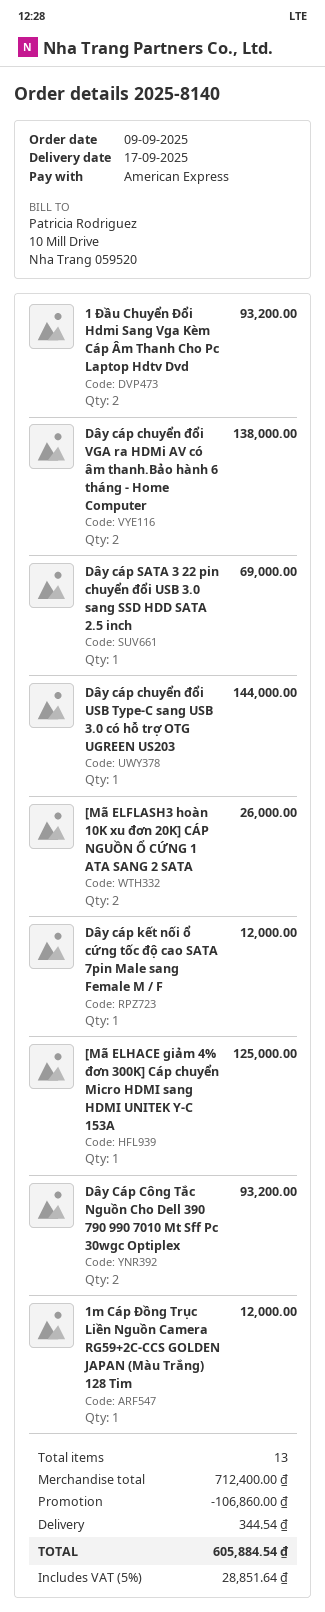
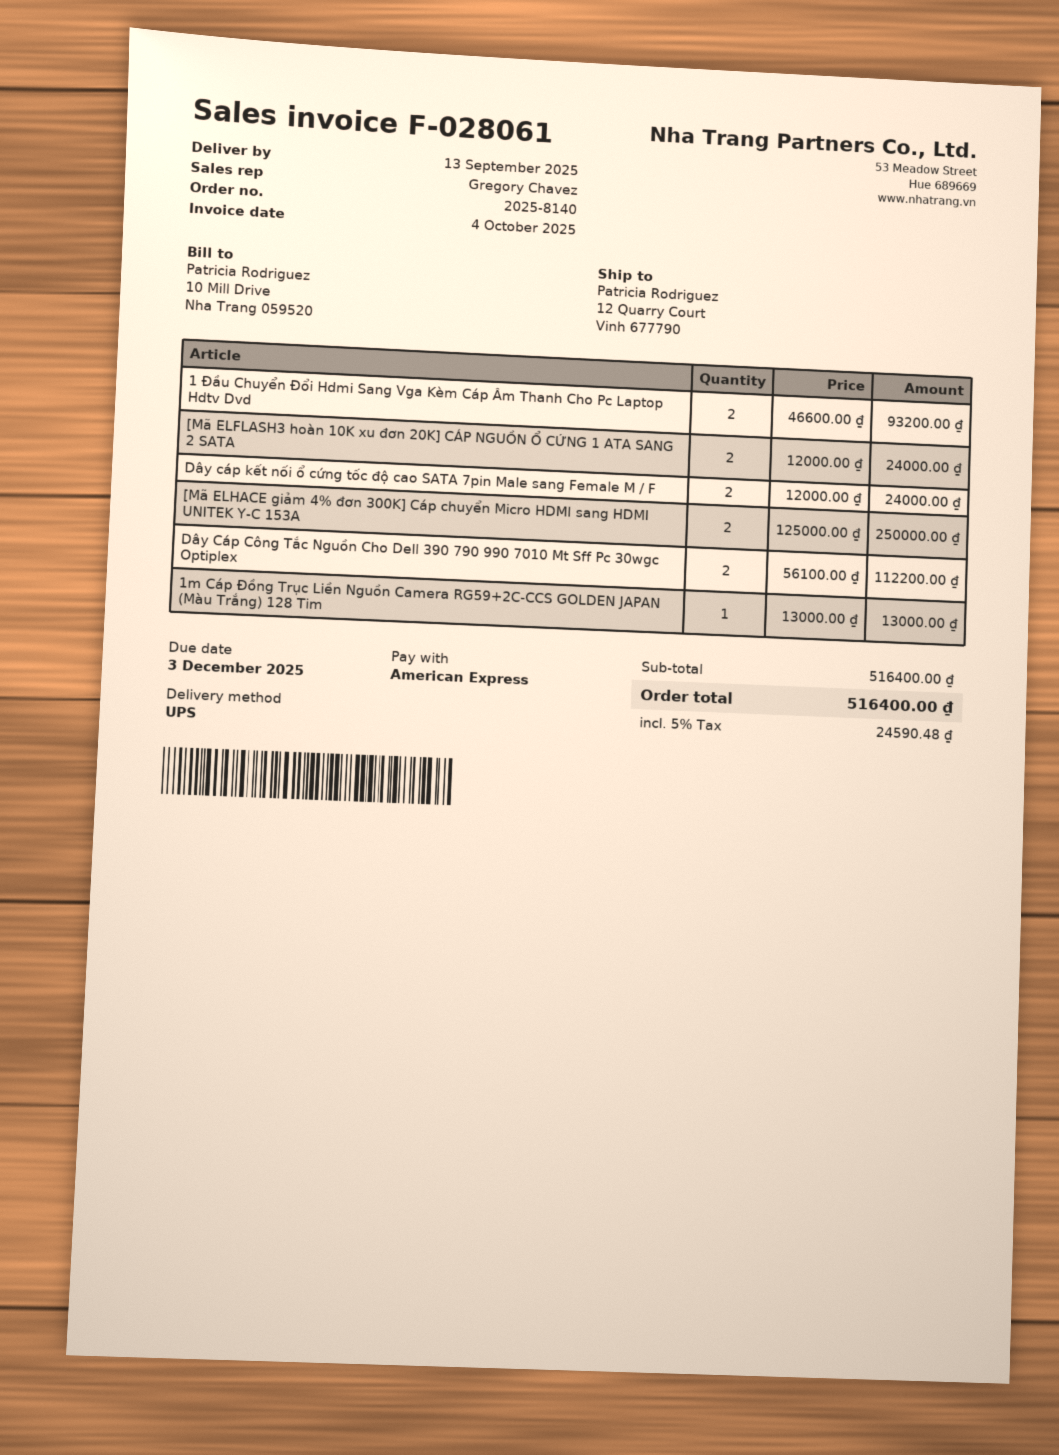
delivery date: 2025-09-17 -> 2025-09-13
Dây cáp chuyển đổi VGA ra HDMi AV có âm thanh.Bảo hành 6 tháng - Home Computer: 2 for 138000.00 -> none
Dây cáp SATA 3 22 pin chuyển đổi USB 3.0 sang SSD HDD SATA 2.5 inch: 1 for 69000.00 -> none
Dây cáp chuyển đổi USB Type-C sang USB 3.0 có hỗ trợ OTG UGREEN US203: 1 for 144000.00 -> none
[Mã ELFLASH3 hoàn 10K xu đơn 20K] CÁP NGUỒN Ổ CỨNG 1 ATA SANG 2 SATA: 2 for 26000.00 -> 2 for 24000.00
Dây cáp kết nối ổ cứng tốc độ cao SATA 7pin Male sang Female M / F: 1 for 12000.00 -> 2 for 24000.00
[Mã ELHACE giảm 4% đơn 300K] Cáp chuyển Micro HDMI sang HDMI UNITEK Y-C 153A: 1 for 125000.00 -> 2 for 250000.00
Dây Cáp Công Tắc Nguồn Cho Dell 390 790 990 7010 Mt Sff Pc 30wgc Optiplex: 2 for 93200.00 -> 2 for 112200.00
1m Cáp Đồng Trục Liền Nguồn Camera RG59+2C-CCS GOLDEN JAPAN (Màu Trắng) 128 Tim: 1 for 12000.00 -> 1 for 13000.00
subtotal: 712400.00 -> 516400.00
discount: 106860.00 -> none
shipping: 344.54 -> none
tax: 5% = 28851.64 -> 5% = 24590.48
total: 605884.54 -> 516400.00

